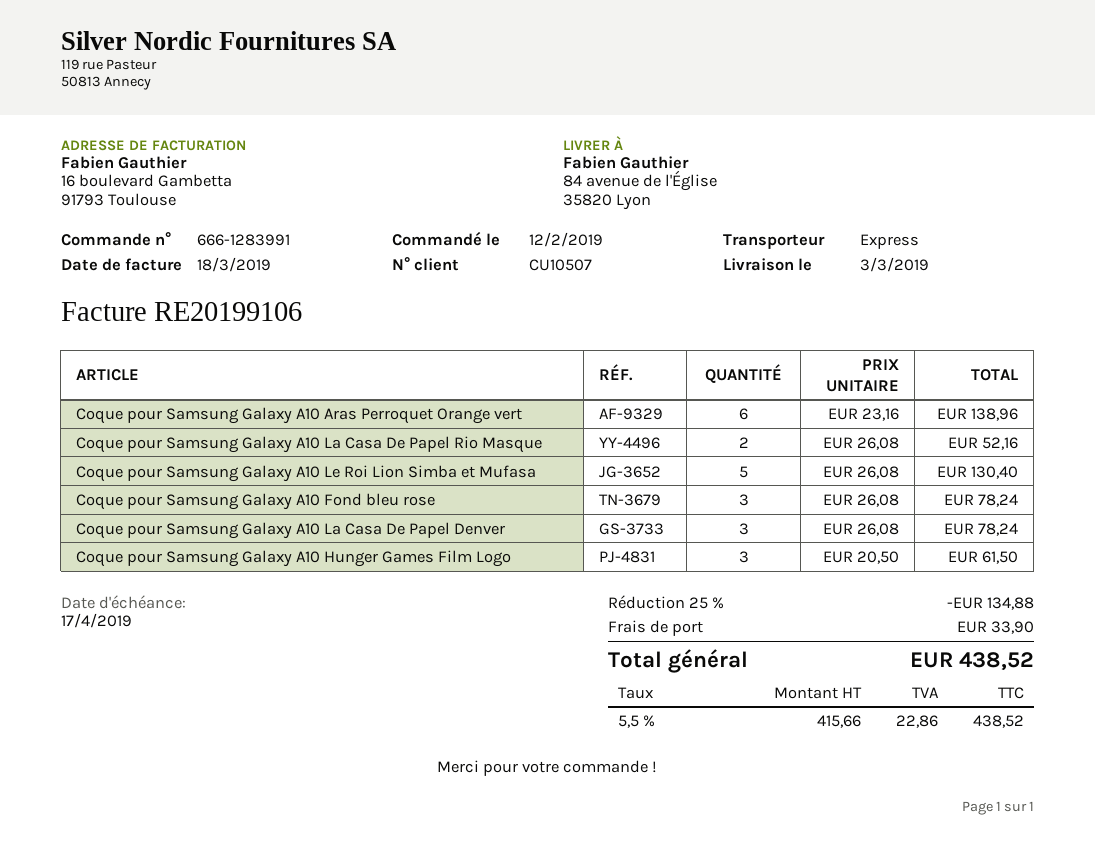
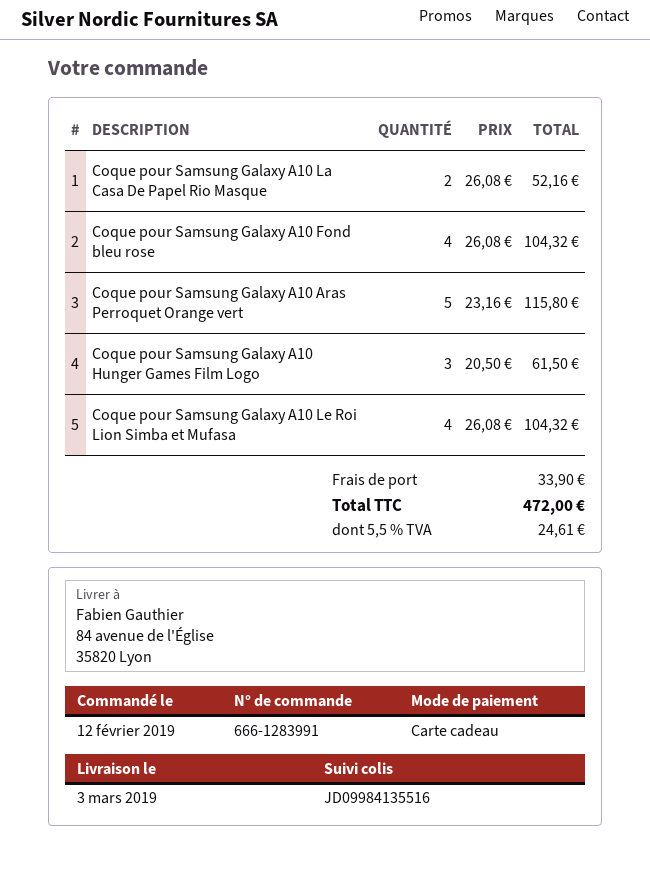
Coque pour Samsung Galaxy A10 Aras Perroquet Orange vert: 6 x 23.16 = 138.96 -> 5 x 23.16 = 115.80
Coque pour Samsung Galaxy A10 Le Roi Lion Simba et Mufasa: 5 x 26.08 = 130.40 -> 4 x 26.08 = 104.32
Coque pour Samsung Galaxy A10 Fond bleu rose: 3 x 26.08 = 78.24 -> 4 x 26.08 = 104.32
Coque pour Samsung Galaxy A10 La Casa De Papel Denver: 3 x 26.08 = 78.24 -> none
discount: 25% = 134.88 -> none
tax: 5.5% = 22.86 -> 5.5% = 24.61
total: 438.52 -> 472.00

